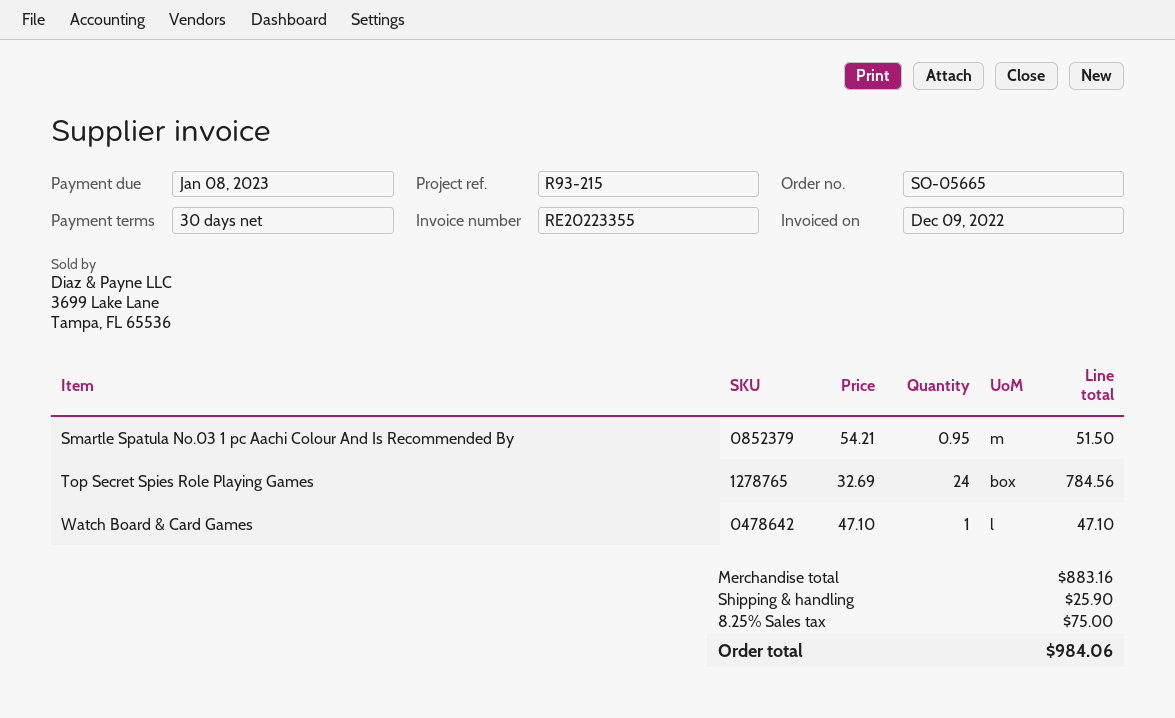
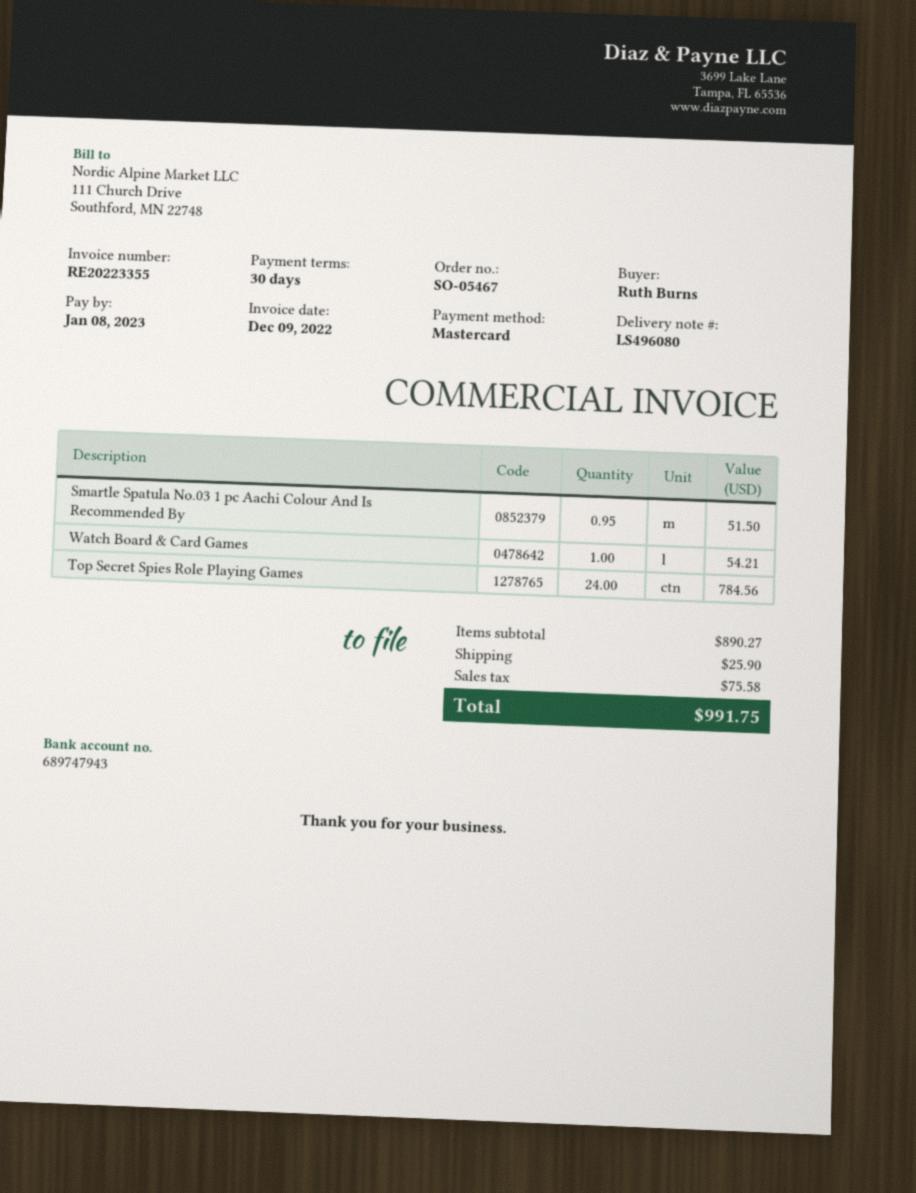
order number: SO-05665 -> SO-05467
Watch Board & Card Games: 1 for 47.10 -> 1 for 54.21
subtotal: 883.16 -> 890.27
tax: 75.00 -> 75.58
total: 984.06 -> 991.75

